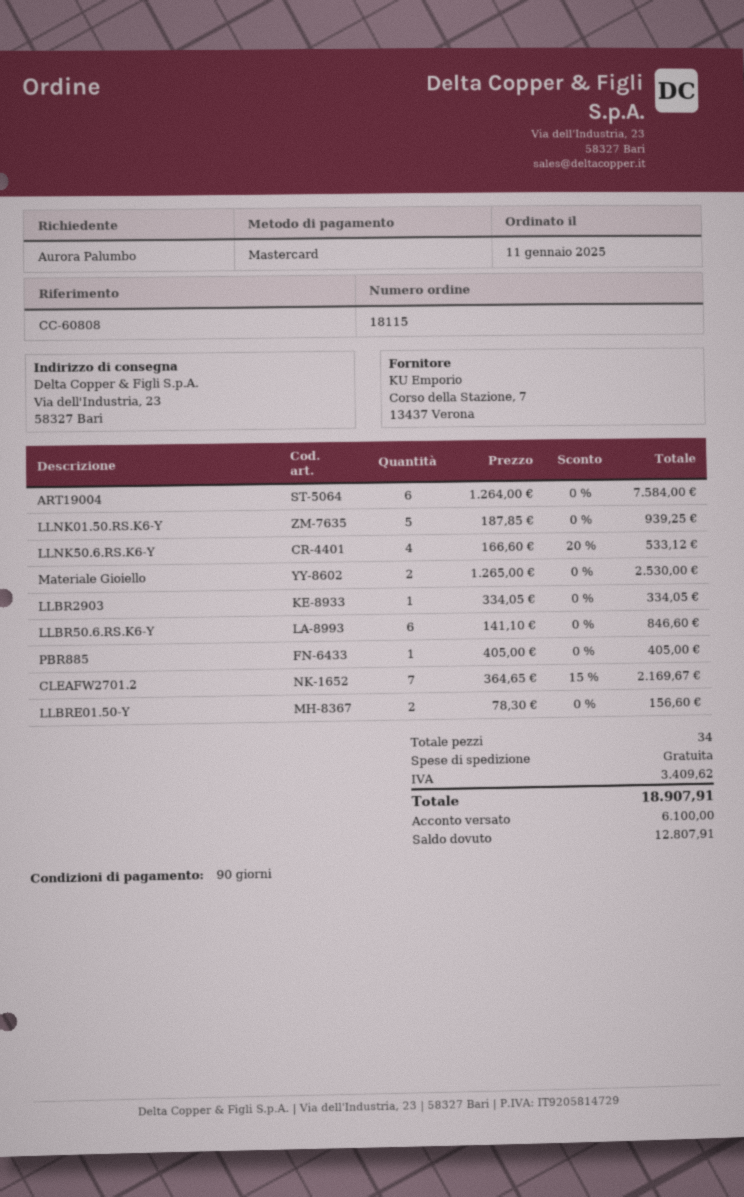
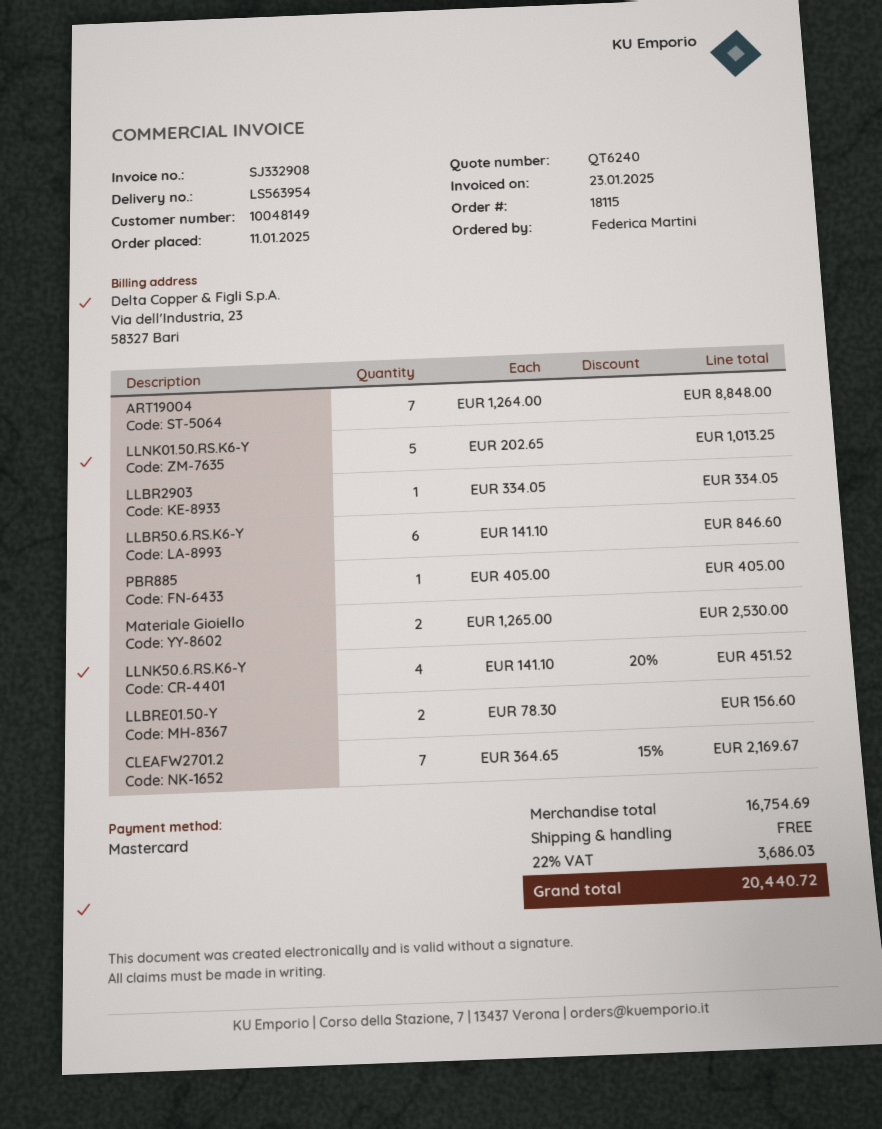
ordered by: Aurora Palumbo -> Federica Martini
ART19004: 6 x 1264.00 = 7584.00 -> 7 x 1264.00 = 8848.00
LLNK01.50.RS.K6-Y: 5 x 187.85 = 939.25 -> 5 x 202.65 = 1013.25
LLNK50.6.RS.K6-Y: 4 x 166.60 - 20% = 533.12 -> 4 x 141.10 - 20% = 451.52
tax: 3409.62 -> 3686.03
total: 18907.91 -> 20440.72

